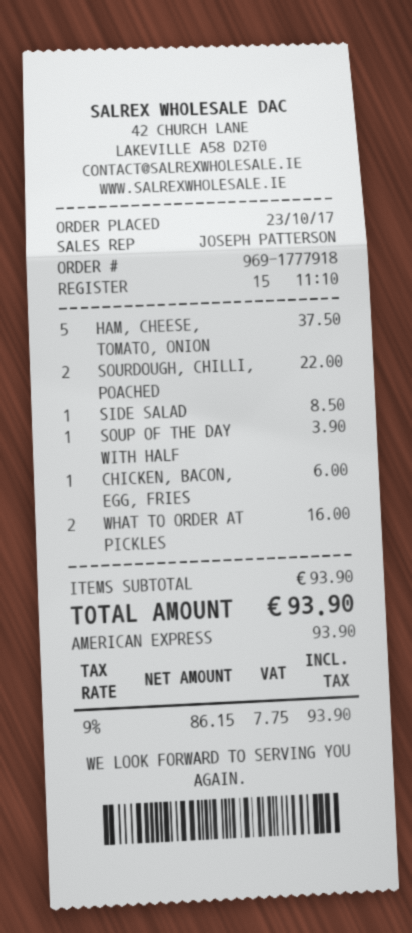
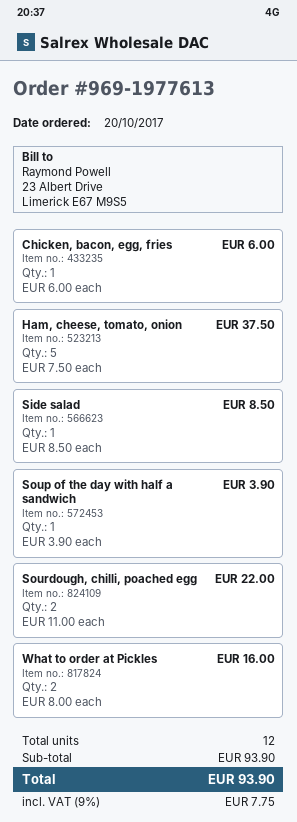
order number: 969-1777918 -> 969-1977613
order date: 2017-10-23 -> 2017-10-20

